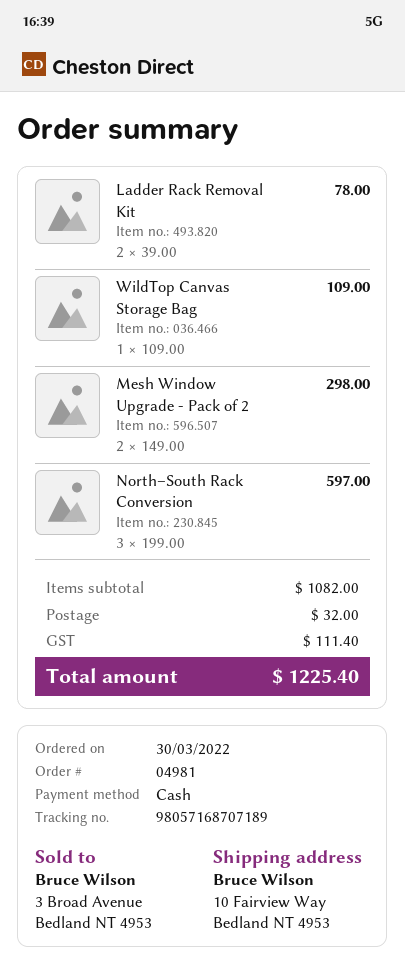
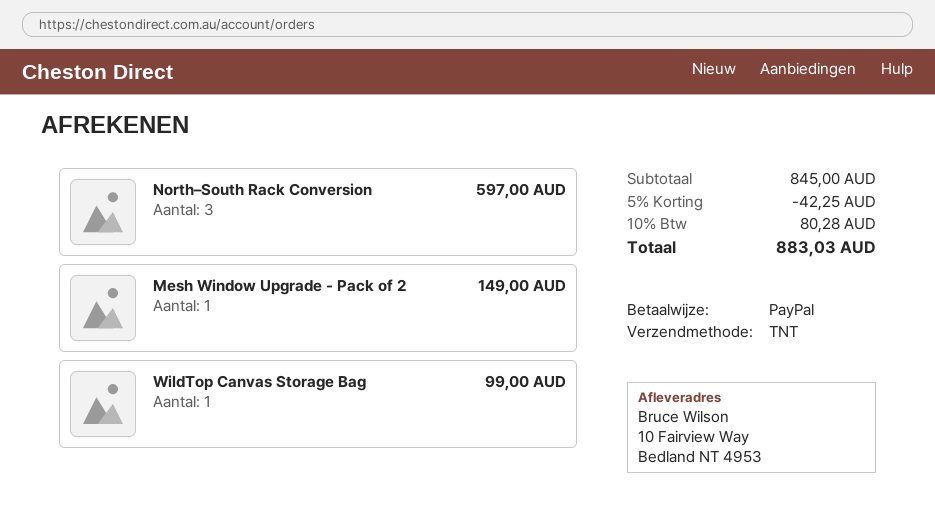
payment method: cash -> PayPal
Ladder Rack Removal Kit: 2 for 78.00 -> none
WildTop Canvas Storage Bag: 1 for 109.00 -> 1 for 99.00
Mesh Window Upgrade - Pack of 2: 2 for 298.00 -> 1 for 149.00
subtotal: 1082.00 -> 845.00
discount: none -> 5% = 42.25
shipping: 32.00 -> none
tax: 111.40 -> 80.28
total: 1225.40 -> 883.03

